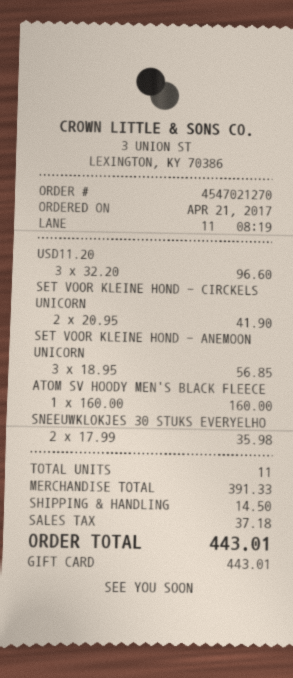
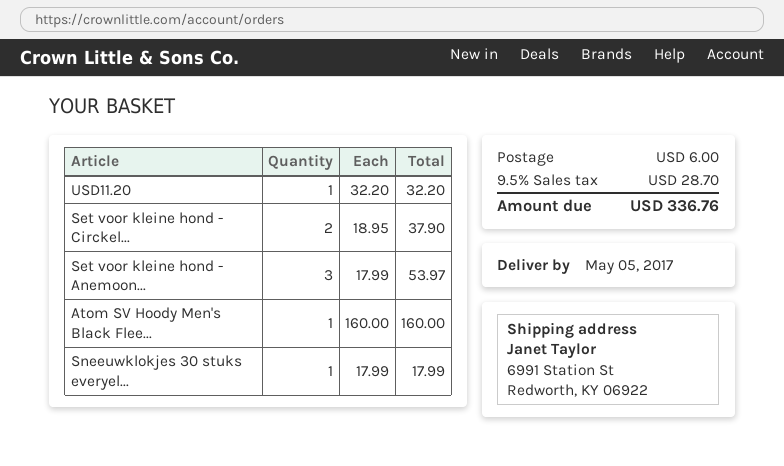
USD11.20: 3 x 32.20 = 96.60 -> 1 x 32.20 = 32.20
SET VOOR KLEINE HOND - CIRCKELS UNICORN: 2 x 20.95 = 41.90 -> 2 x 18.95 = 37.90
SET VOOR KLEINE HOND - ANEMOON UNICORN: 3 x 18.95 = 56.85 -> 3 x 17.99 = 53.97
SNEEUWKLOKJES 30 STUKS EVERYELHO: 2 x 17.99 = 35.98 -> 1 x 17.99 = 17.99
shipping: 14.50 -> 6.00
tax: 37.18 -> 28.70
total: 443.01 -> 336.76

